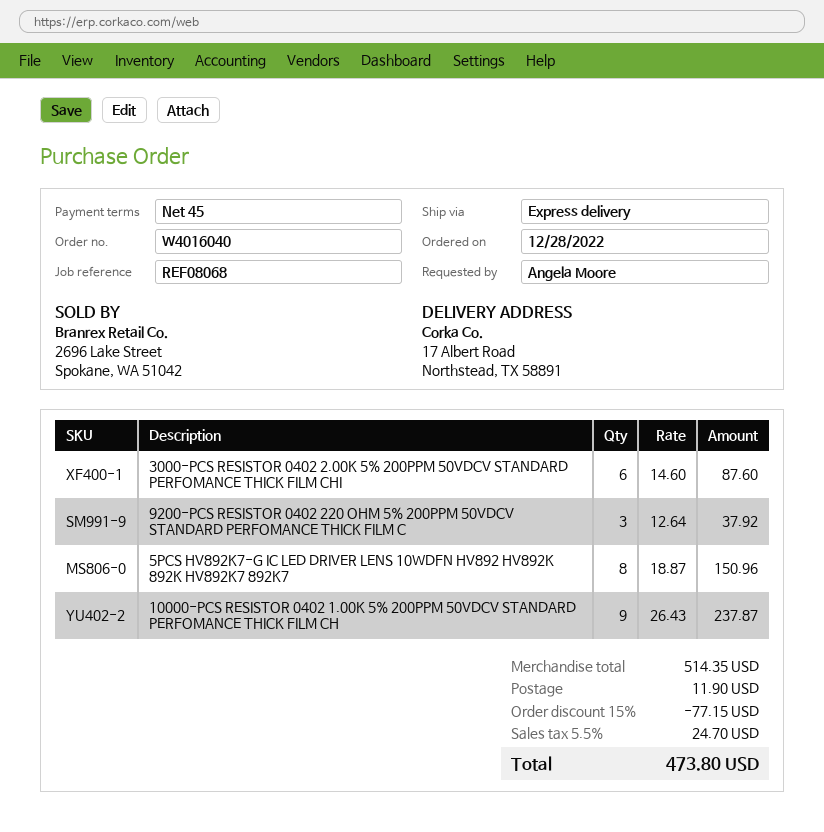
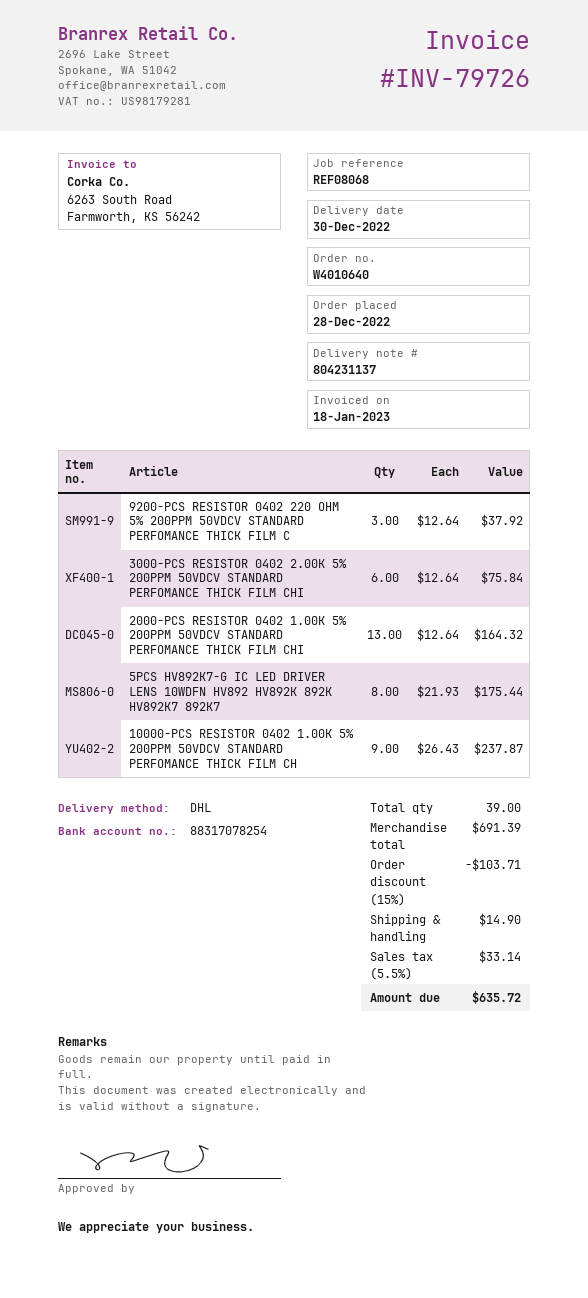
order number: W4016040 -> W4010640
shipping method: express -> DHL
3000-PCS RESISTOR 0402 2.00K 5% 200PPM 50VDCV STANDARD PERFOMANCE THICK FILM CHI: 6 x 14.60 = 87.60 -> 6 x 12.64 = 75.84
5PCS HV892K7-G IC LED DRIVER LENS 10WDFN HV892 HV892K 892K HV892K7 892K7: 8 x 18.87 = 150.96 -> 8 x 21.93 = 175.44
2000-PCS RESISTOR 0402 1.00K 5% 200PPM 50VDCV STANDARD PERFOMANCE THICK FILM CHI: none -> 13 x 12.64 = 164.32
subtotal: 514.35 -> 691.39
discount: 15% = 77.15 -> 15% = 103.71
shipping: 11.90 -> 14.90
tax: 5.5% = 24.70 -> 5.5% = 33.14
total: 473.80 -> 635.72

